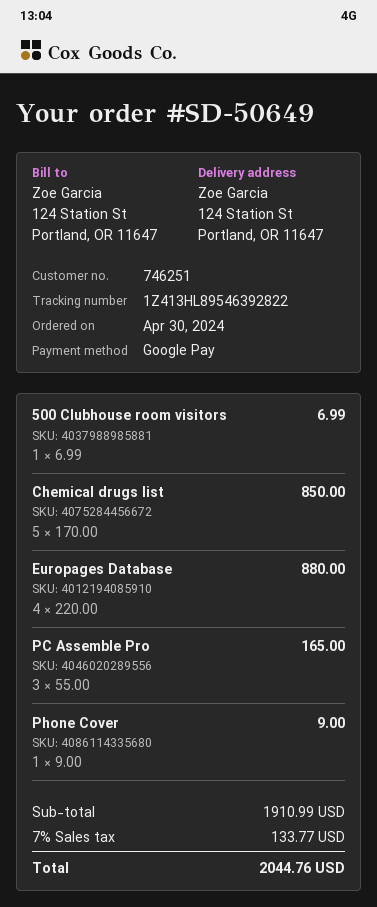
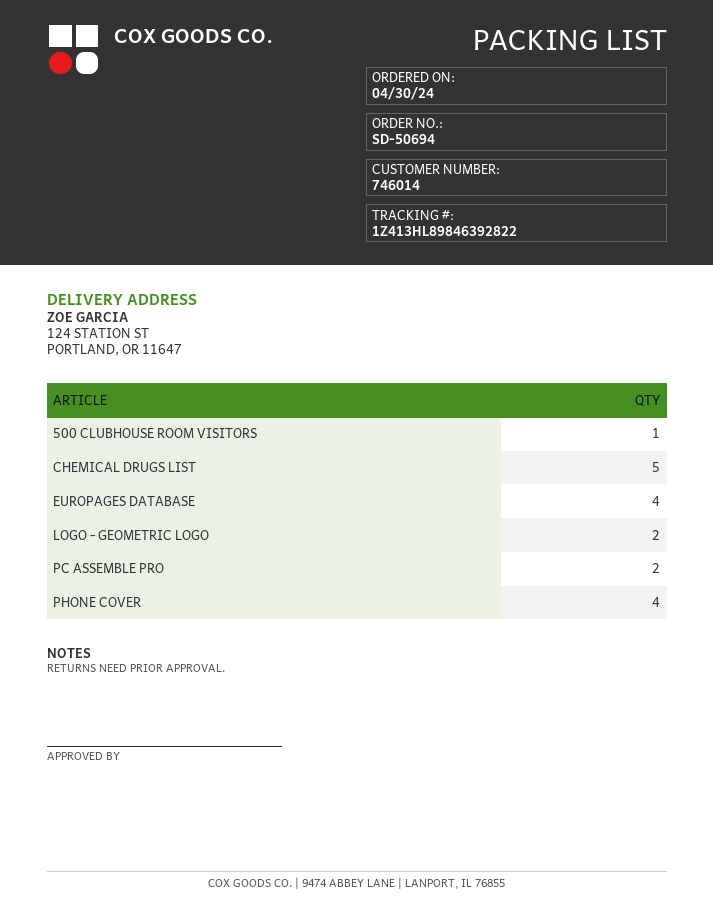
order number: SD-50649 -> SD-50694
customer number: 746251 -> 746014
tracking number: 1Z413HL89546392822 -> 1Z413HL89846392822
PC Assemble Pro: 3 -> 2
Phone Cover: 1 -> 4
LOGO - GEOMETRIC LOGO: none -> 2

